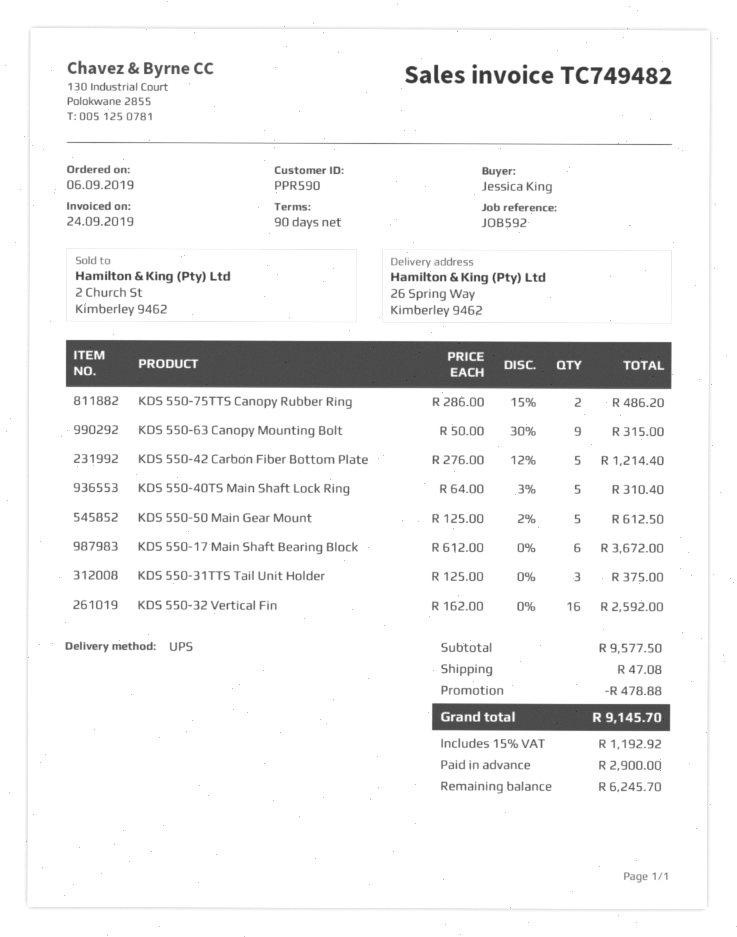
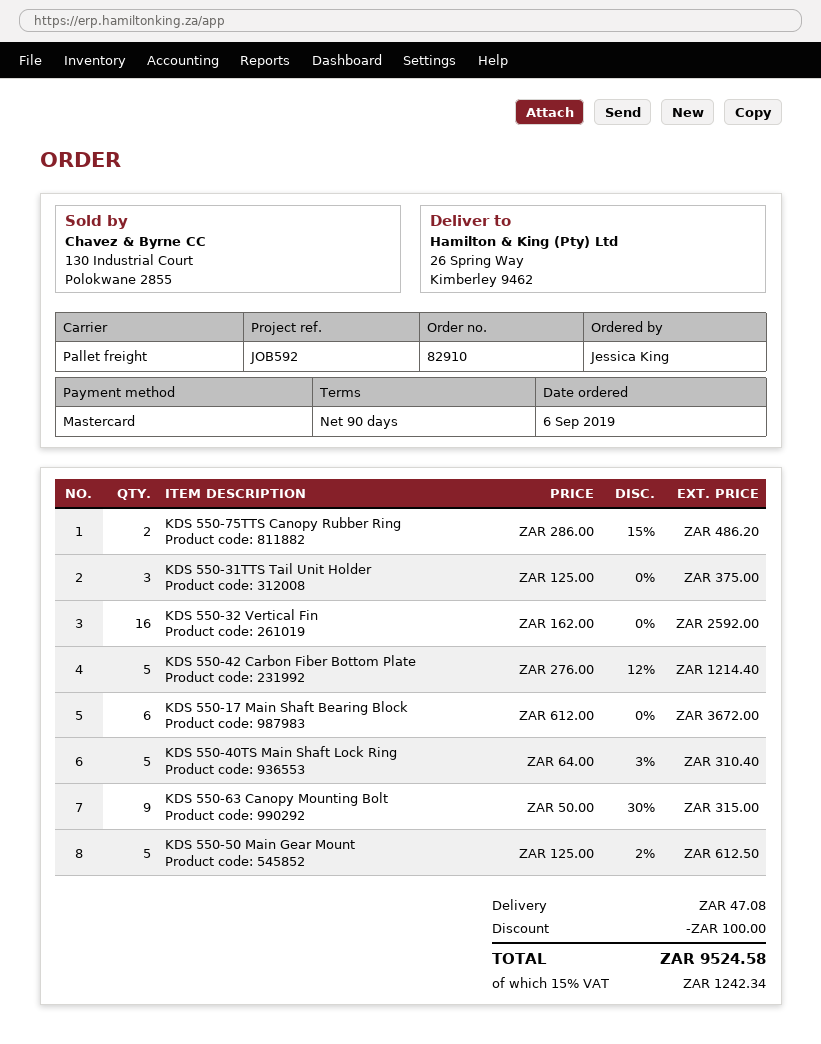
shipping method: UPS -> pallet freight
discount: 478.88 -> 100.00
tax: 15% = 1192.92 -> 15% = 1242.34
total: 9145.70 -> 9524.58

